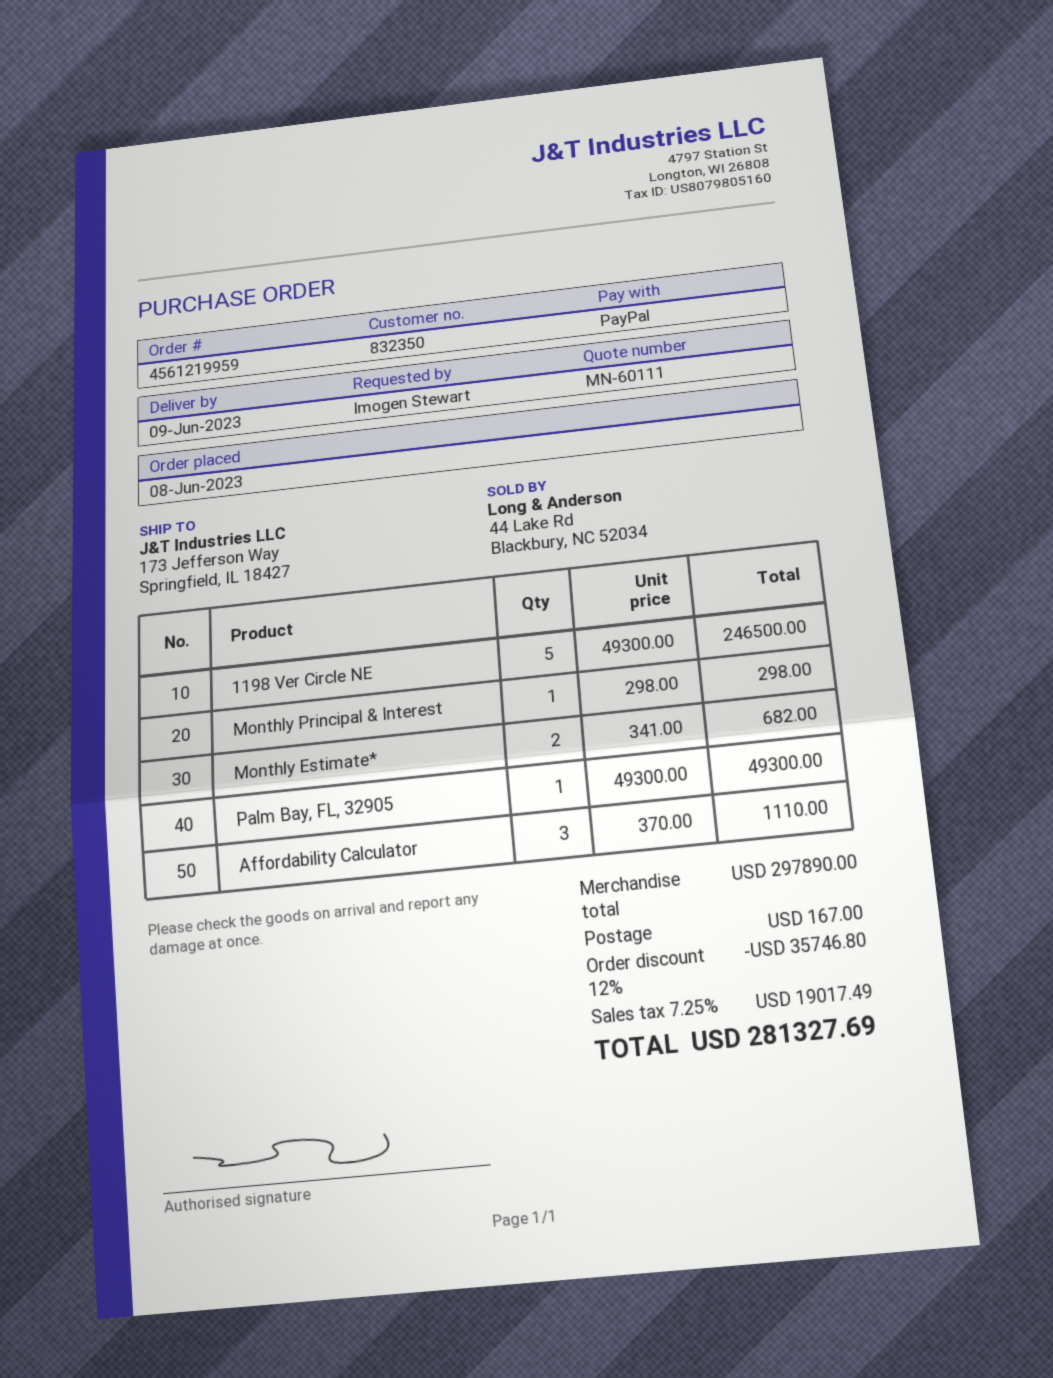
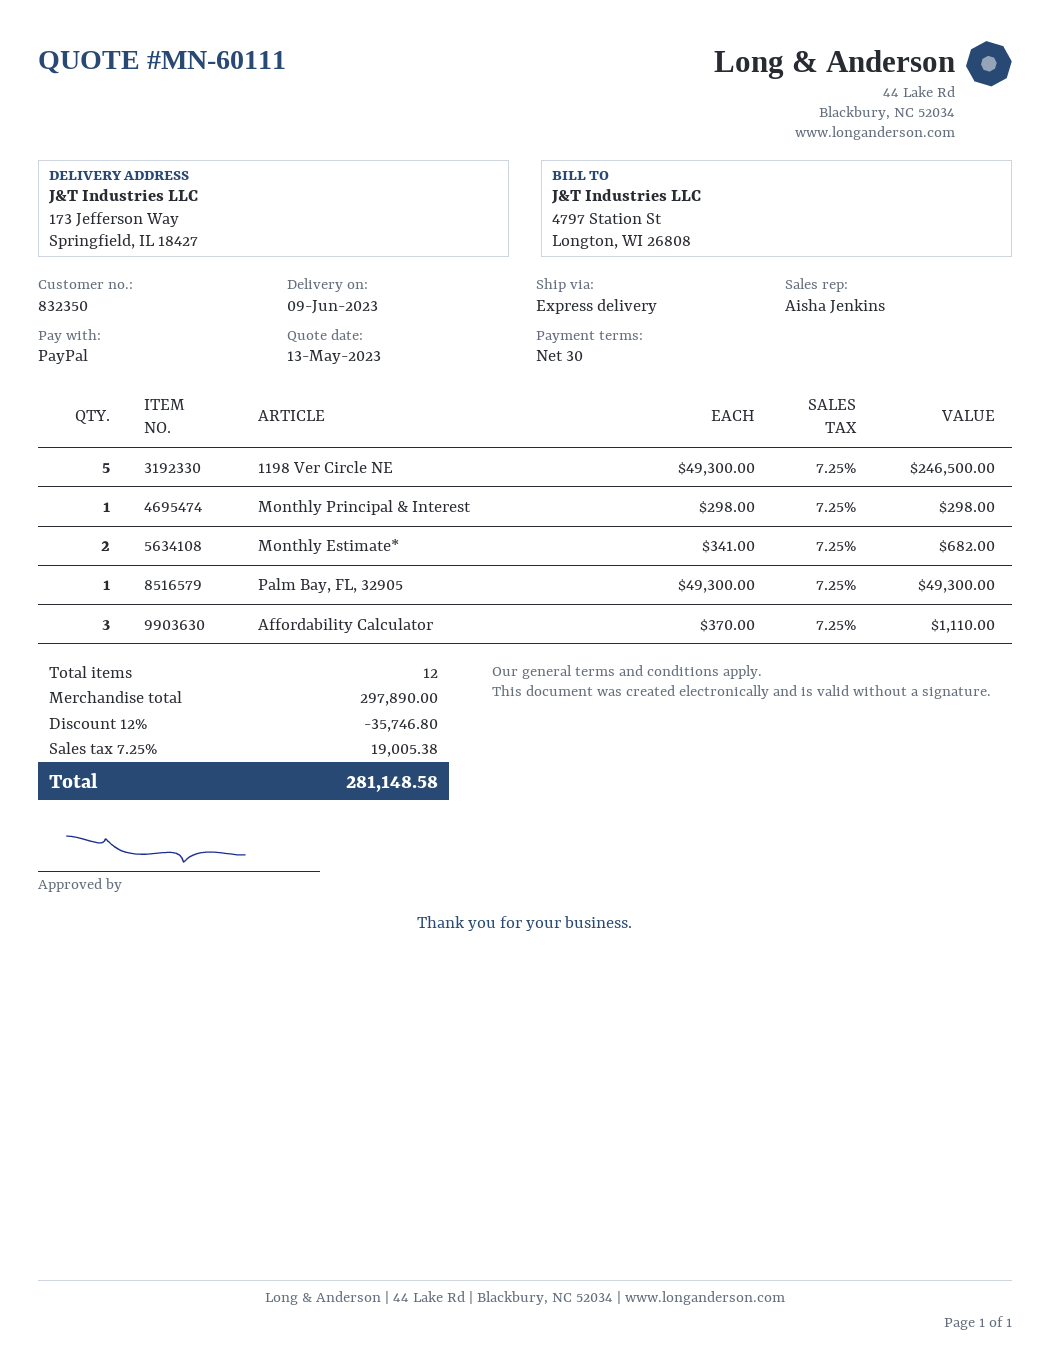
shipping: 167.00 -> none
tax: 7.25% = 19017.49 -> 7.25% = 19005.38
total: 281327.69 -> 281148.58

